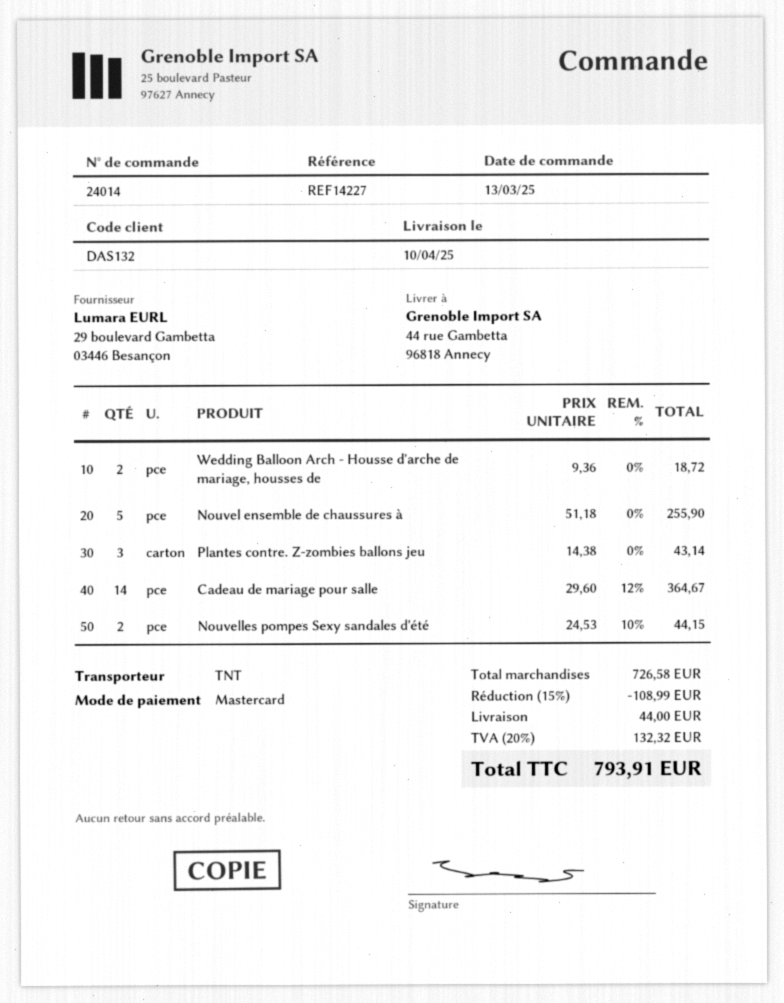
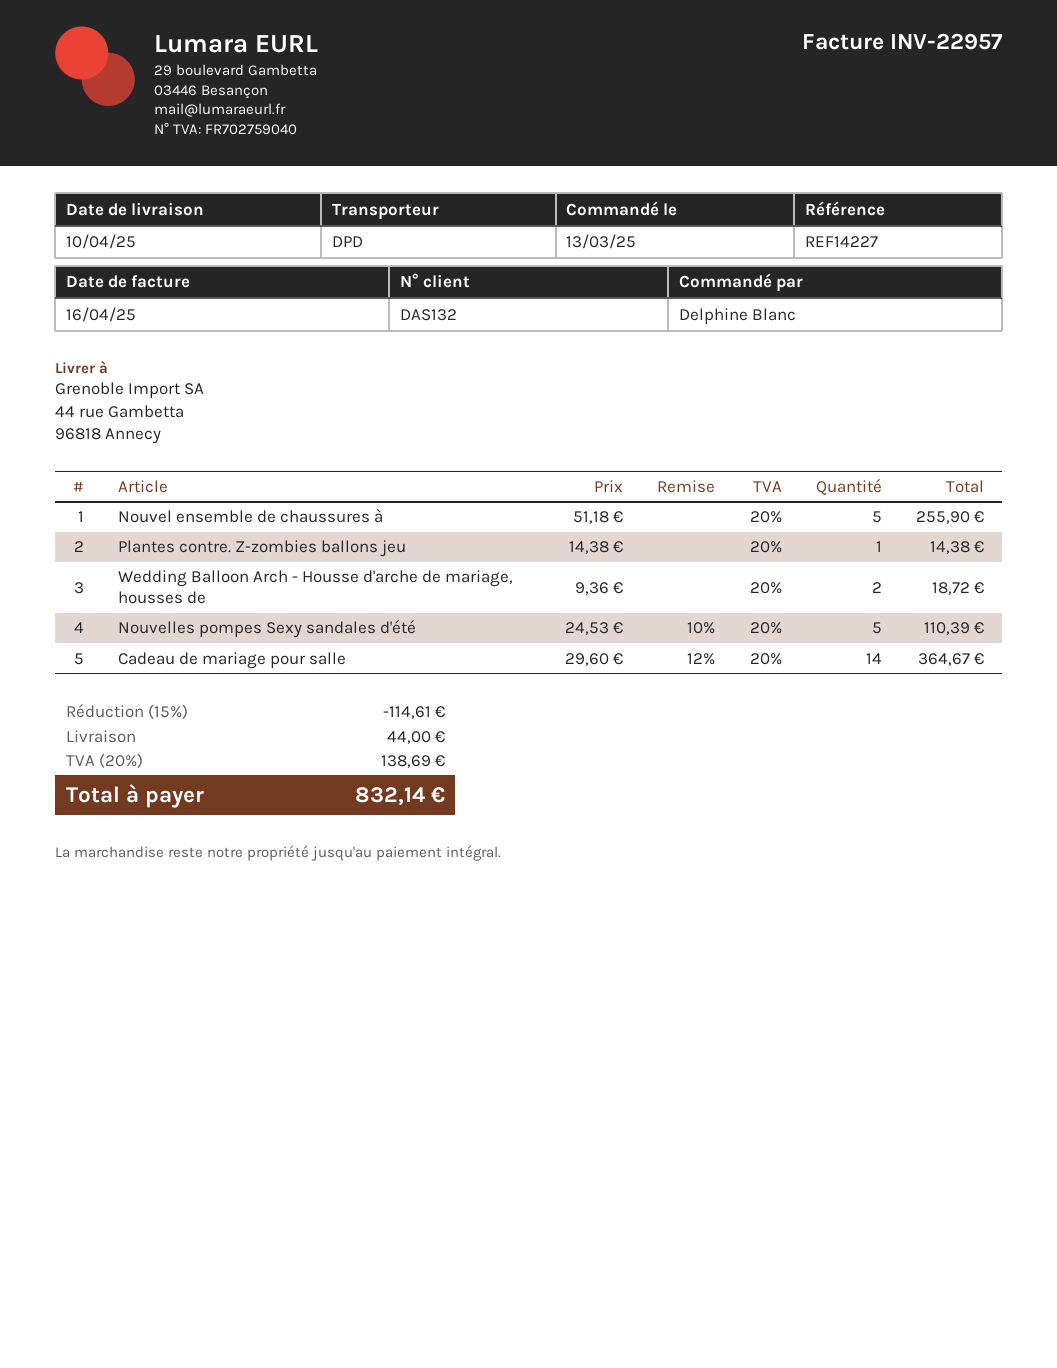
shipping method: TNT -> DPD
Plantes contre. Z-zombies ballons jeu: 3 x 14.38 = 43.14 -> 1 x 14.38 = 14.38
Nouvelles pompes Sexy sandales d'été: 2 x 24.53 - 10% = 44.15 -> 5 x 24.53 - 10% = 110.39
discount: 15% = 108.99 -> 15% = 114.61
tax: 20% = 132.32 -> 20% = 138.69
total: 793.91 -> 832.14

